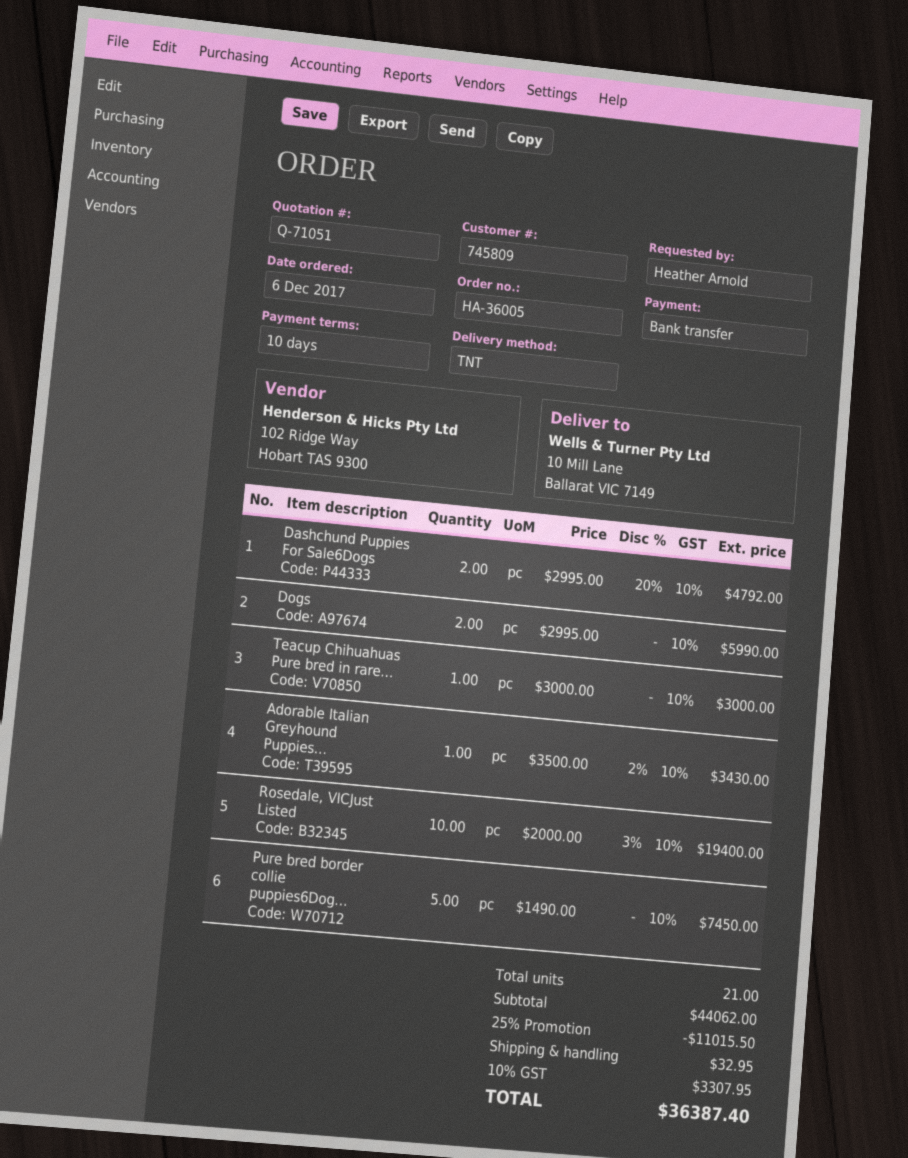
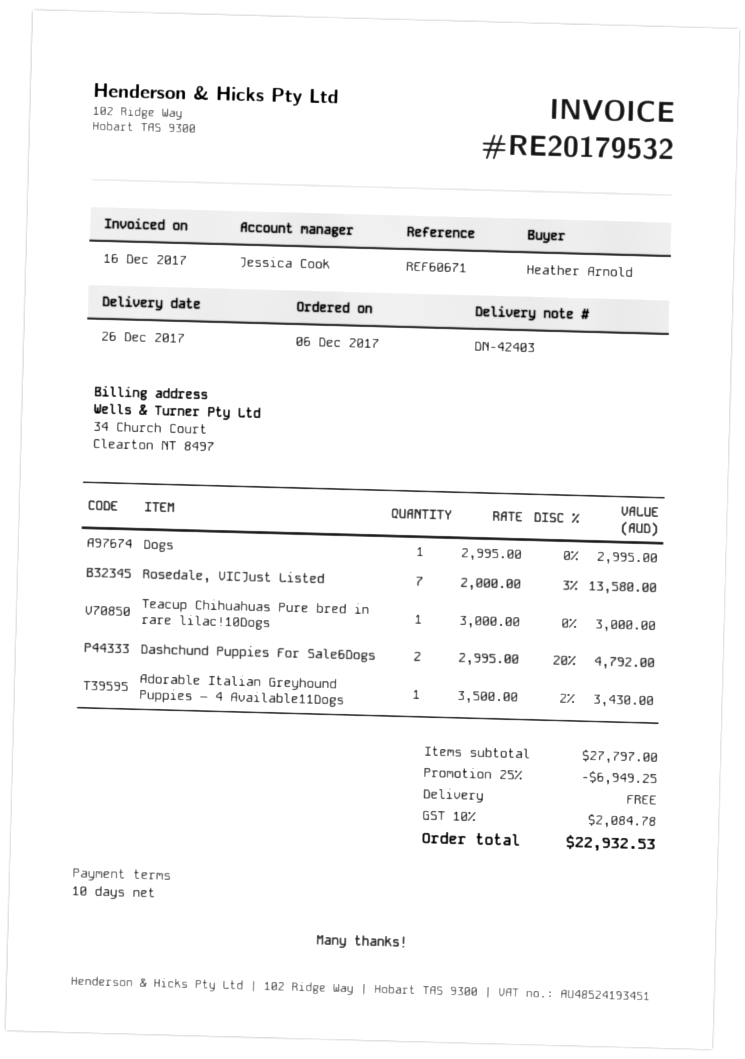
Dogs: 2 x 2995.00 = 5990.00 -> 1 x 2995.00 = 2995.00
Rosedale, VICJust Listed: 10 x 2000.00 - 3% = 19400.00 -> 7 x 2000.00 - 3% = 13580.00
Pure bred border collie puppies6Dog...: 5 x 1490.00 = 7450.00 -> none
subtotal: 44062.00 -> 27797.00
discount: 25% = 11015.50 -> 25% = 6949.25
shipping: 32.95 -> 0.00
tax: 10% = 3307.95 -> 10% = 2084.78
total: 36387.40 -> 22932.53

